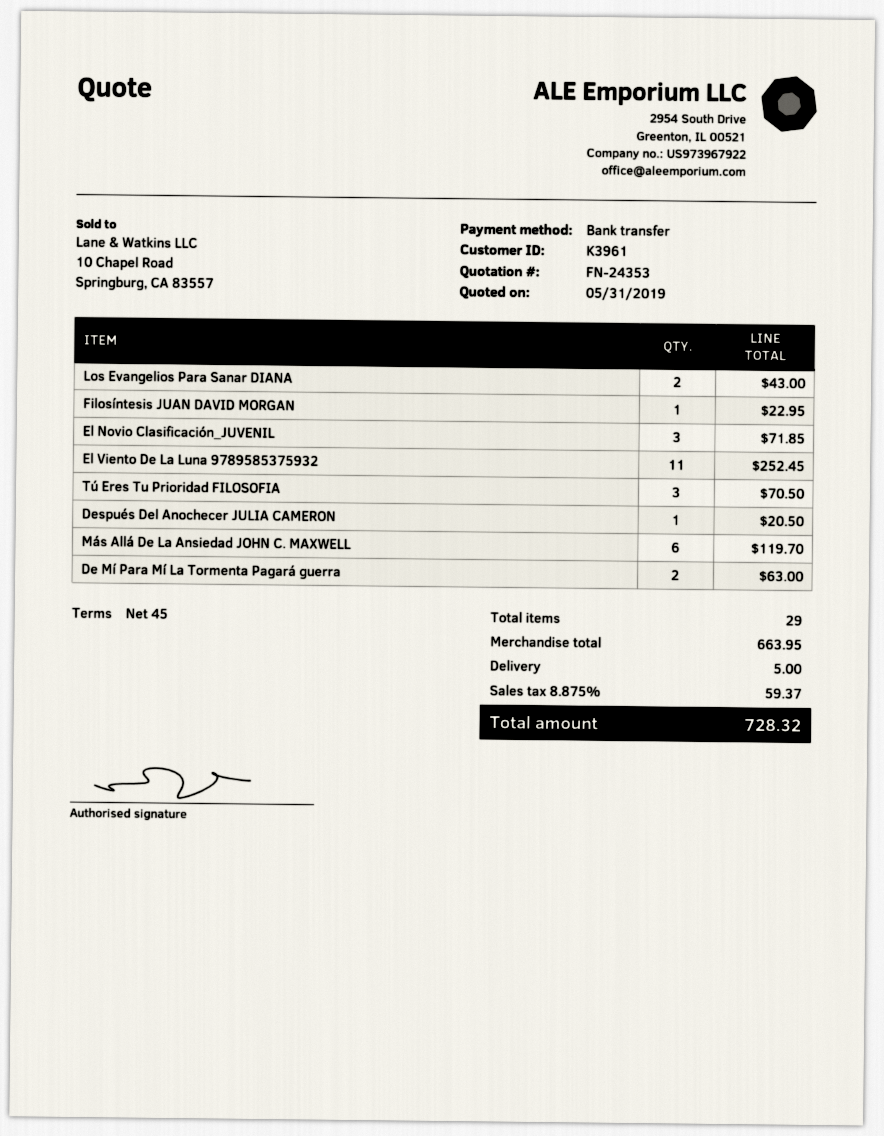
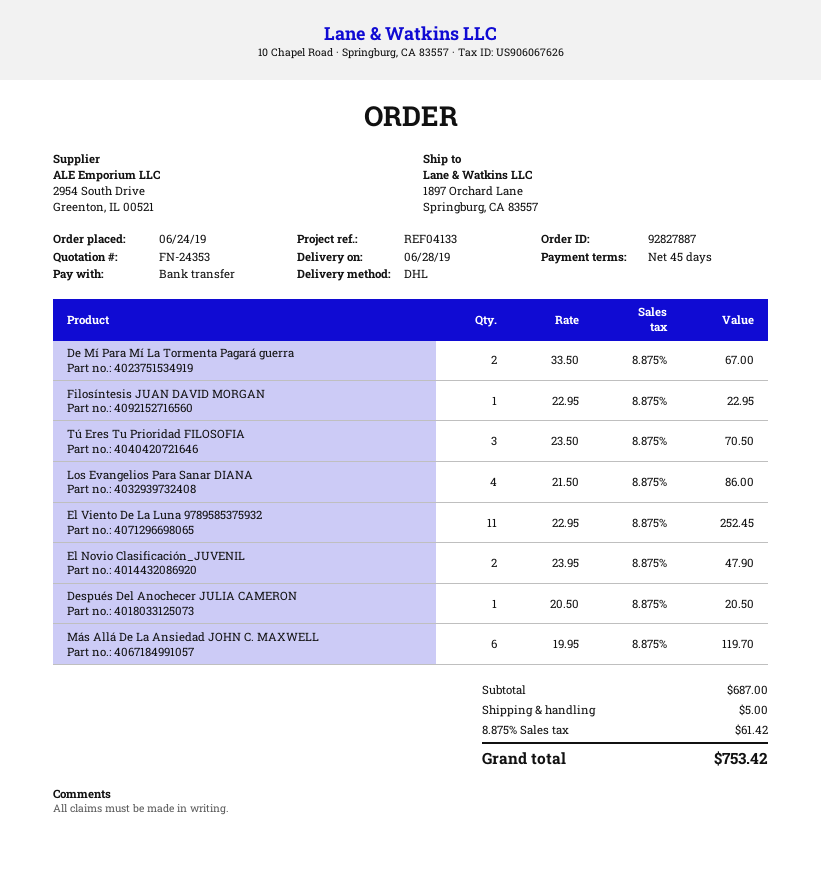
Los Evangelios Para Sanar DIANA: 2 for 43.00 -> 4 for 86.00
El Novio Clasificación_JUVENIL: 3 for 71.85 -> 2 for 47.90
De Mí Para Mí La Tormenta Pagará guerra: 2 for 63.00 -> 2 for 67.00
subtotal: 663.95 -> 687.00
tax: 8.875% = 59.37 -> 8.875% = 61.42
total: 728.32 -> 753.42

